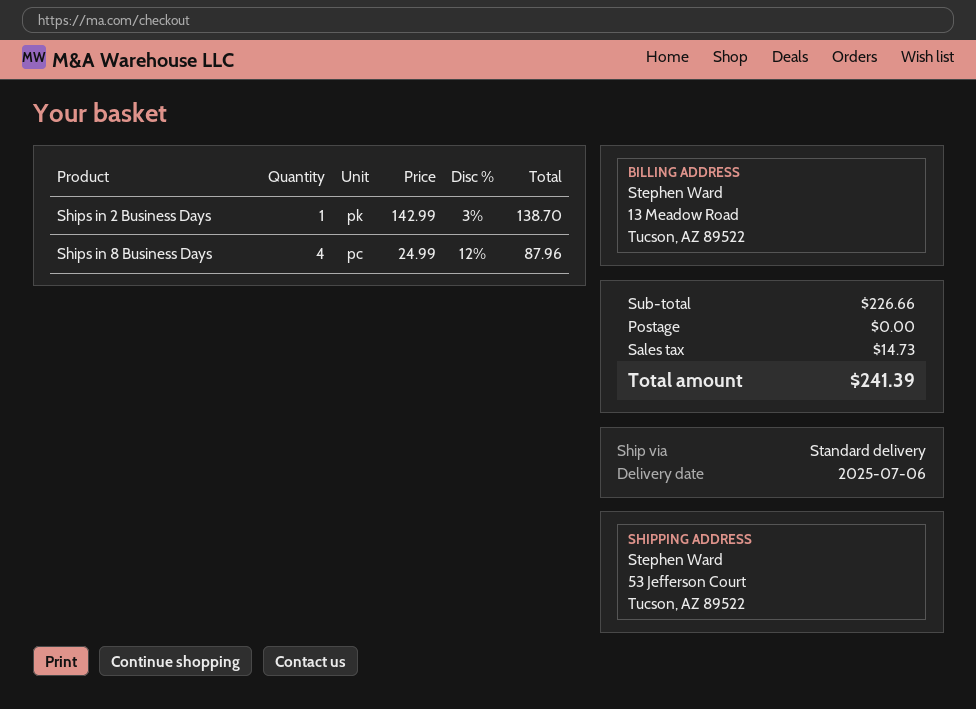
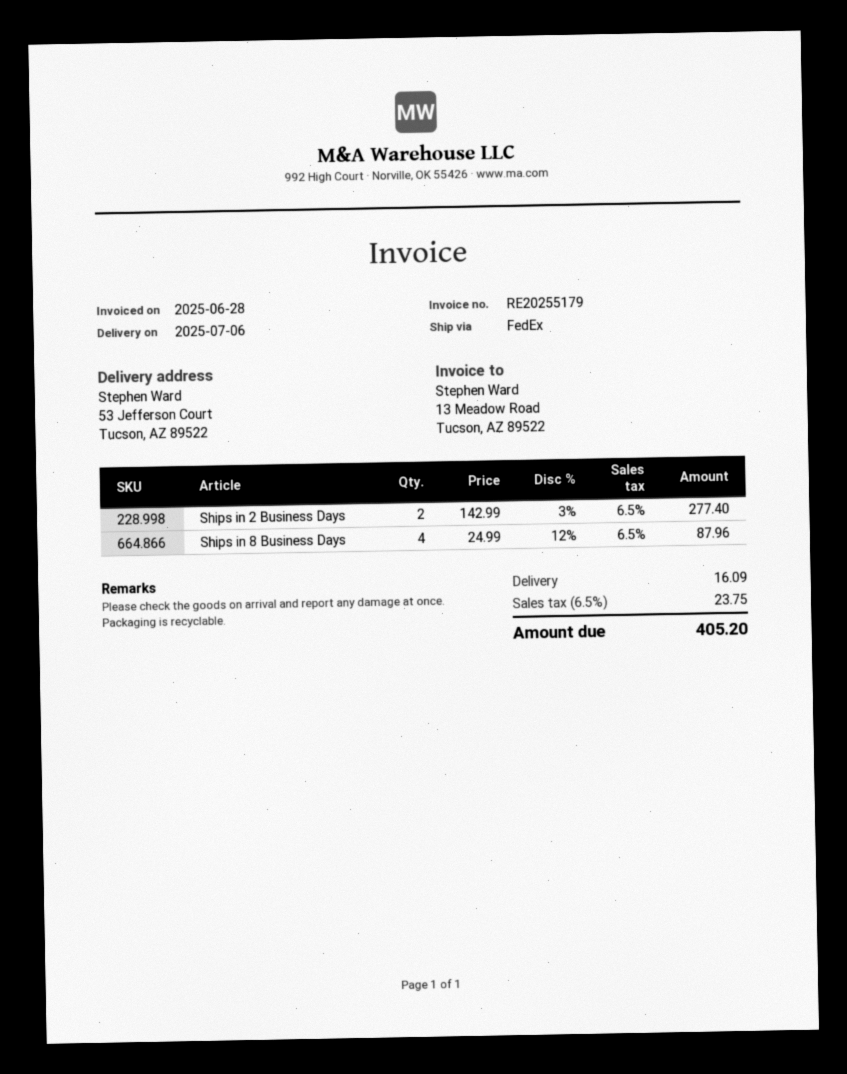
shipping method: standard -> FedEx
Ships in 2 Business Days: 1 x 142.99 - 3% = 138.70 -> 2 x 142.99 - 3% = 277.40
shipping: 0.00 -> 16.09
tax: 14.73 -> 23.75
total: 241.39 -> 405.20

